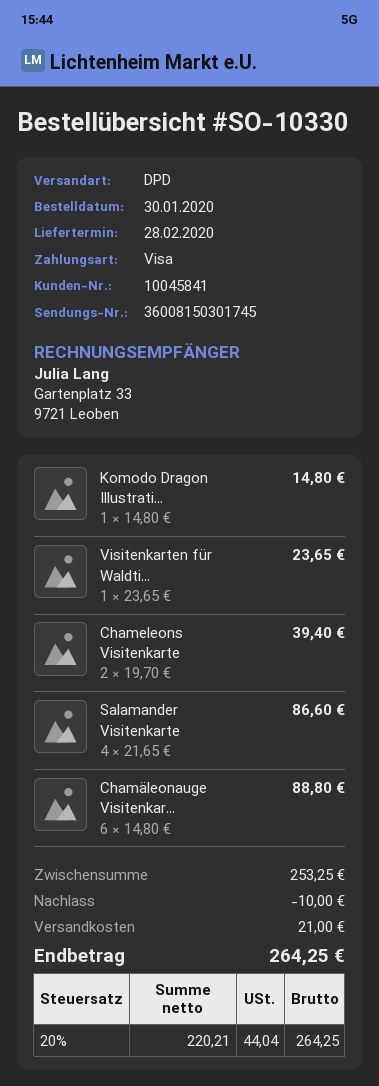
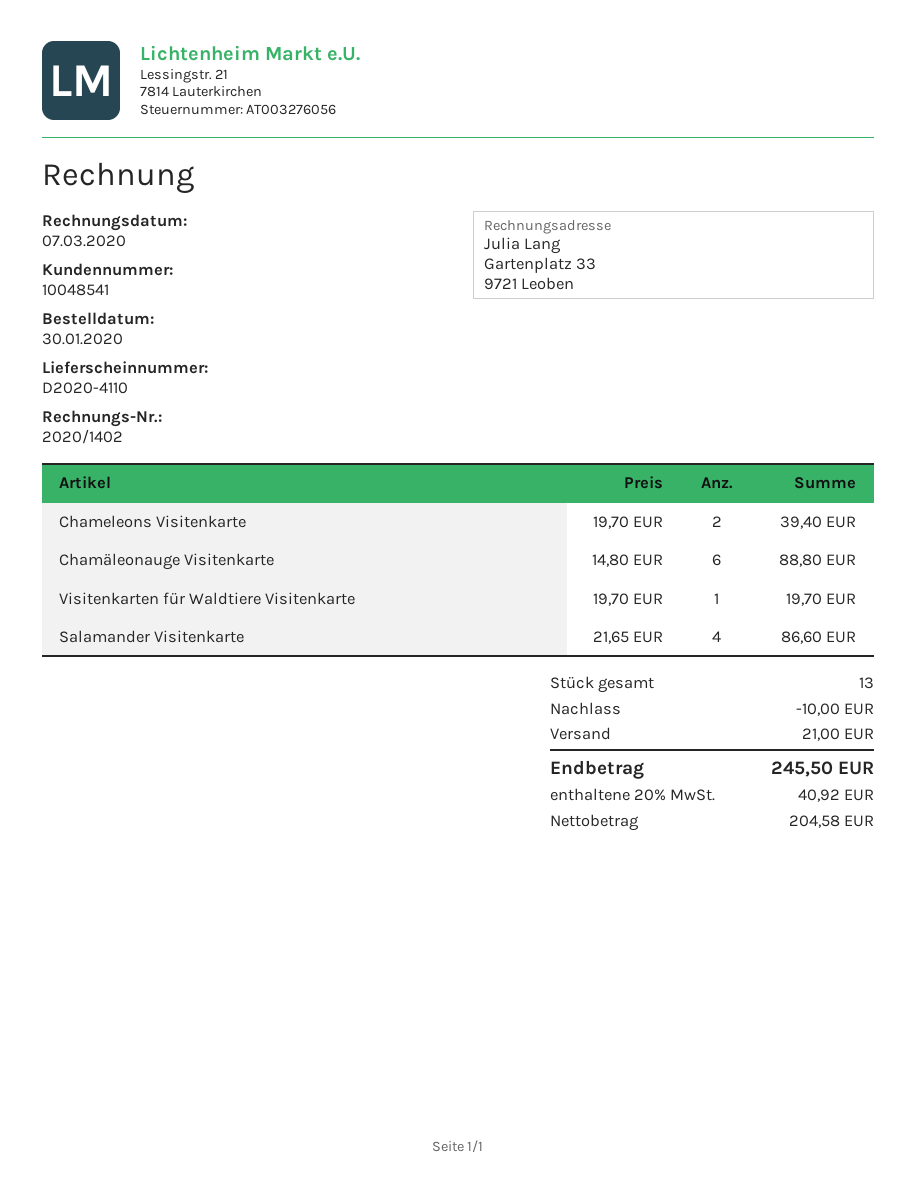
customer number: 10045841 -> 10048541
Komodo Dragon Illustrati...: 1 x 14.80 = 14.80 -> none
Visitenkarten für Waldti...: 1 x 23.65 = 23.65 -> 1 x 19.70 = 19.70
net: 220.21 -> 204.58
tax: 20% = 44.04 -> 20% = 40.92
total: 264.25 -> 245.50

